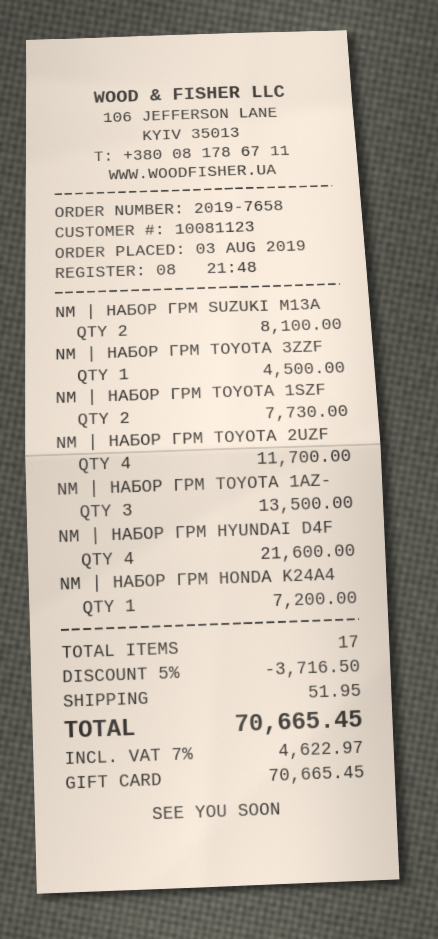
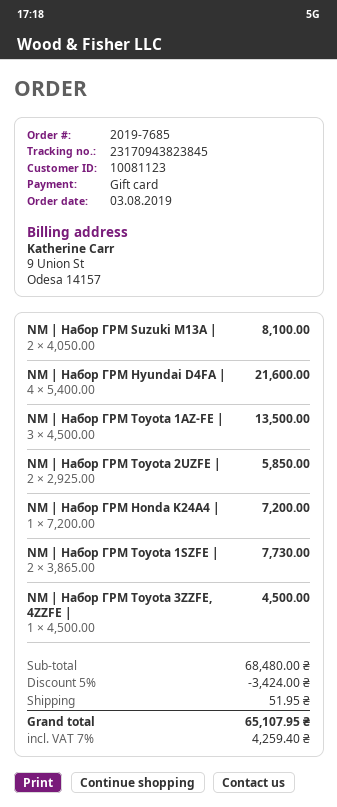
order number: 2019-7658 -> 2019-7685
NM | НАБОР ГРМ TOYOTA 2UZF: 4 for 11700.00 -> 2 for 5850.00
discount: 5% = 3716.50 -> 5% = 3424.00
tax: 7% = 4622.97 -> 7% = 4259.40
total: 70665.45 -> 65107.95

